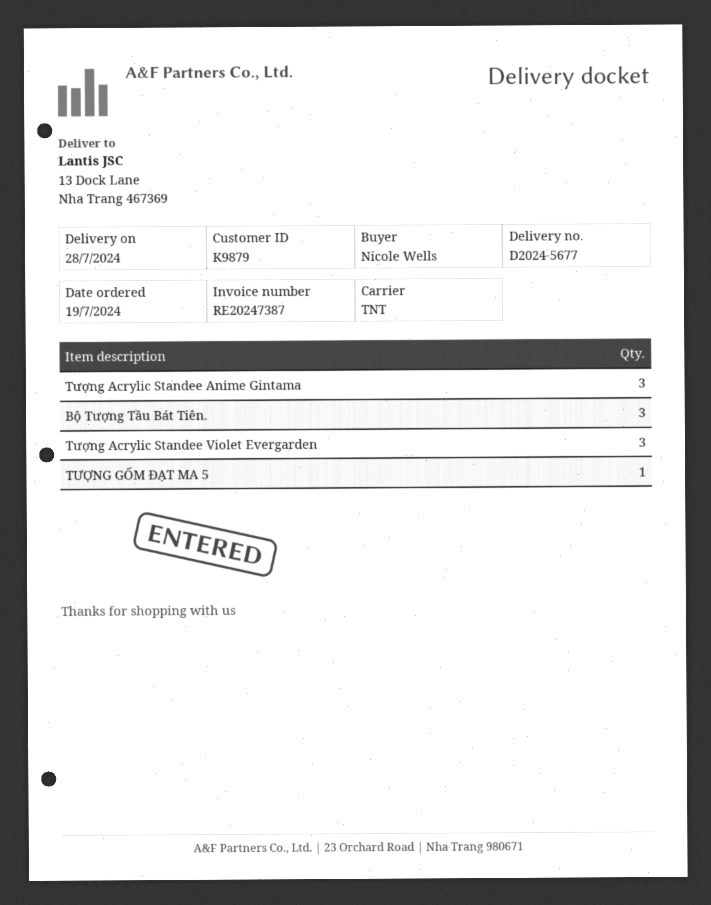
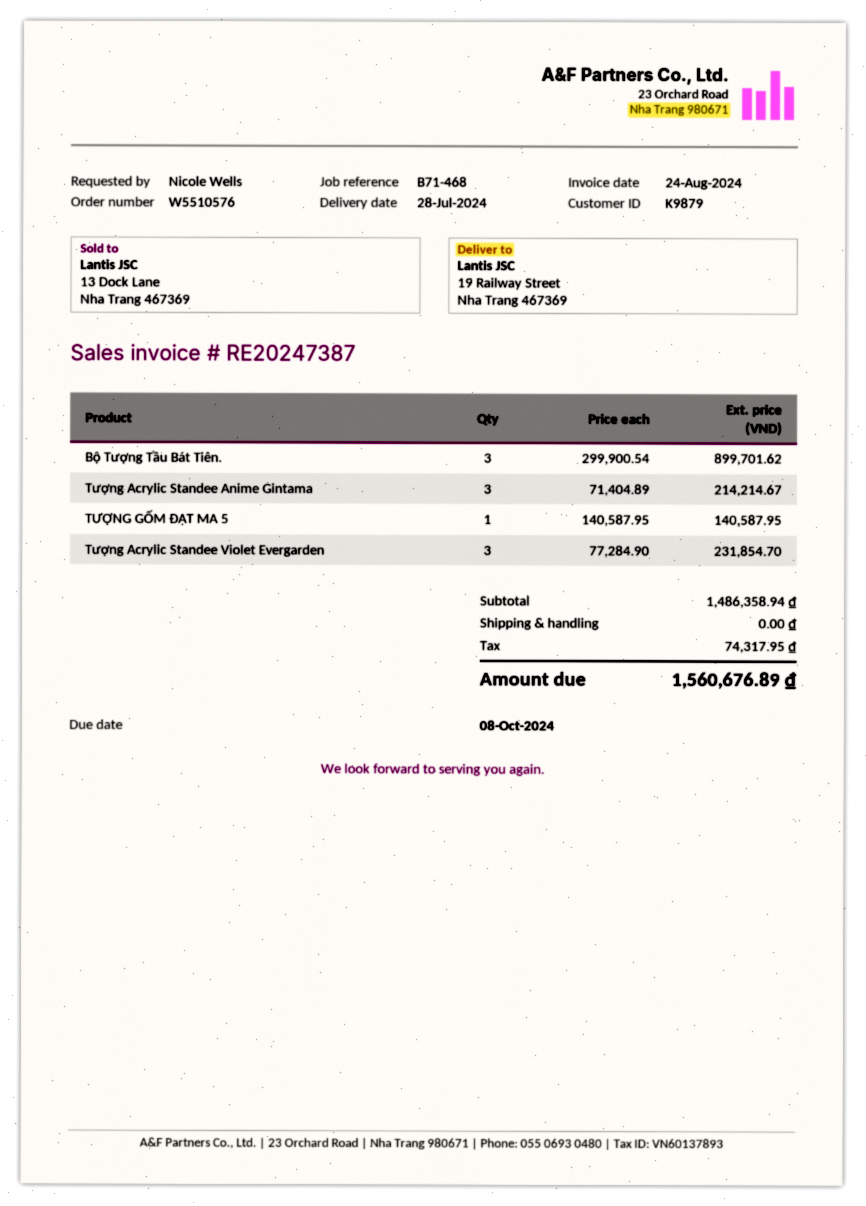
ship to: 13 Dock Lane, Nha Trang 467369 -> 19 Railway Street, Nha Trang 467369

